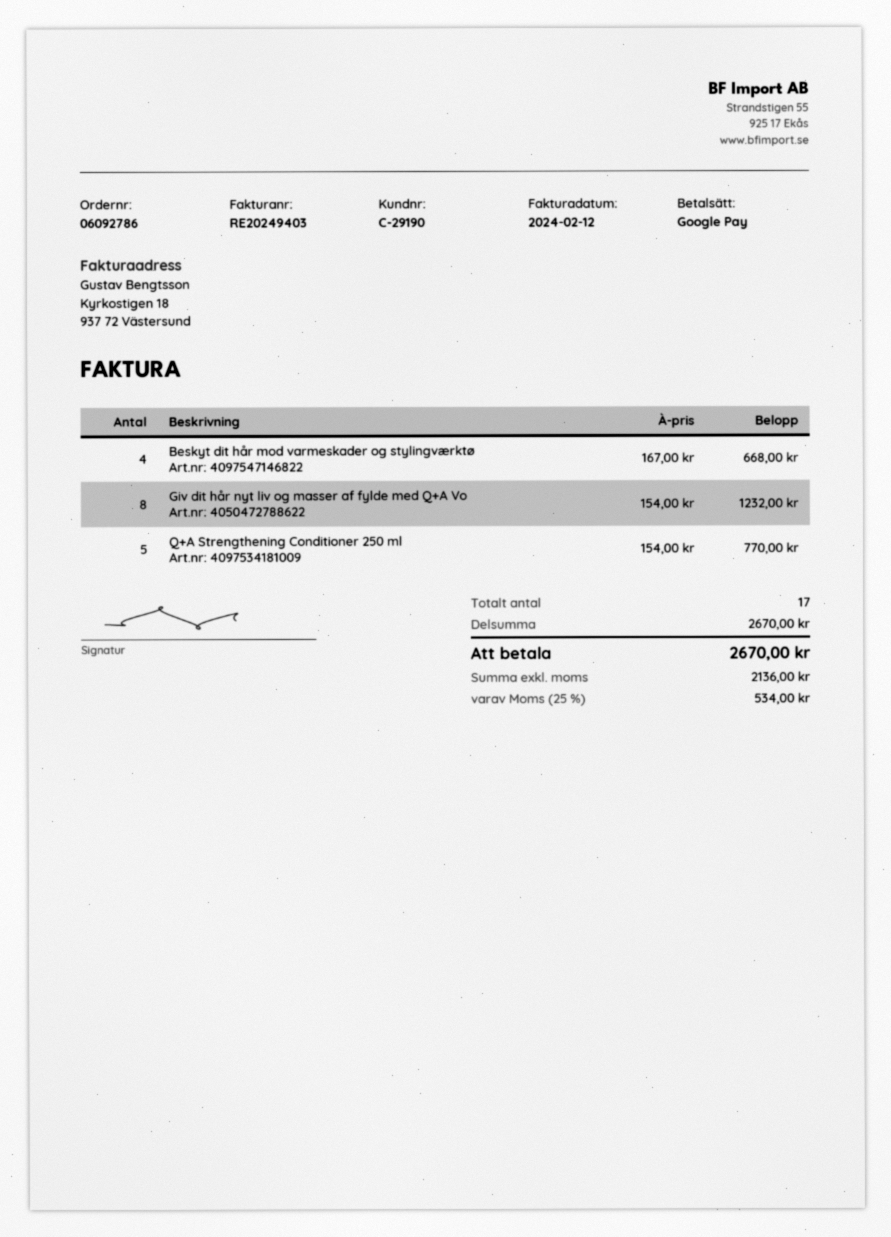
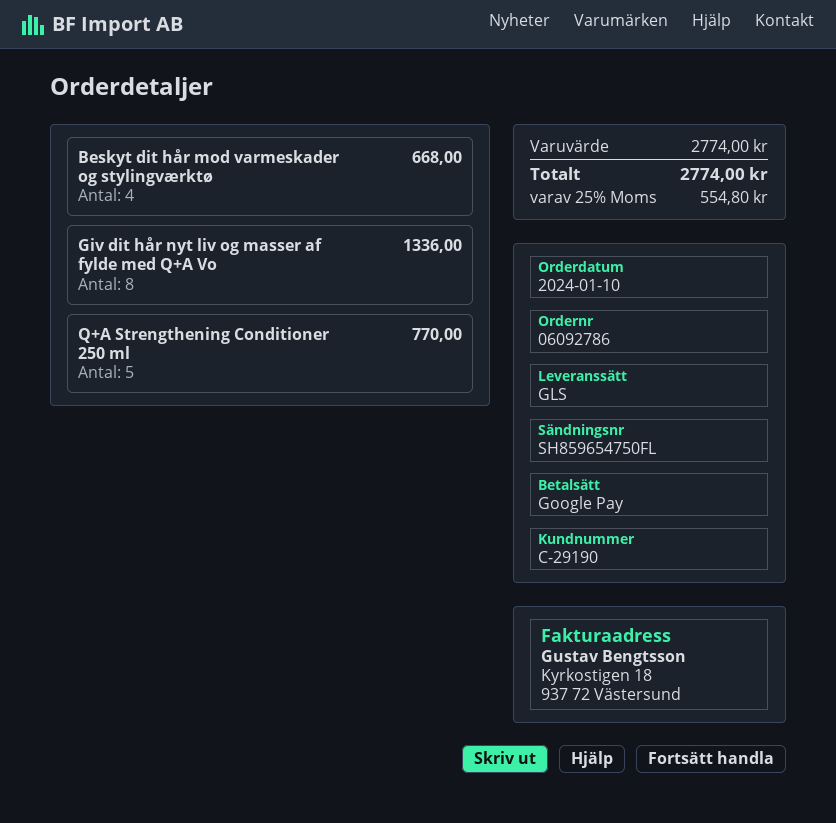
Giv dit hår nyt liv og masser af fylde med Q+A Vo: 8 for 1232.00 -> 8 for 1336.00
subtotal: 2670.00 -> 2774.00
tax: 25% = 534.00 -> 25% = 554.80
total: 2670.00 -> 2774.00

